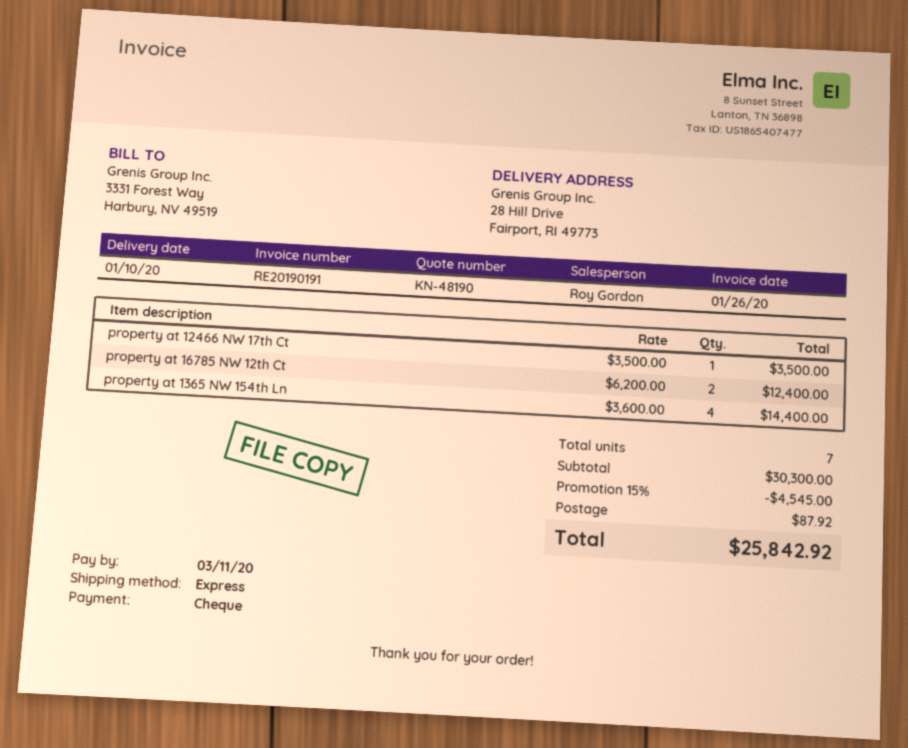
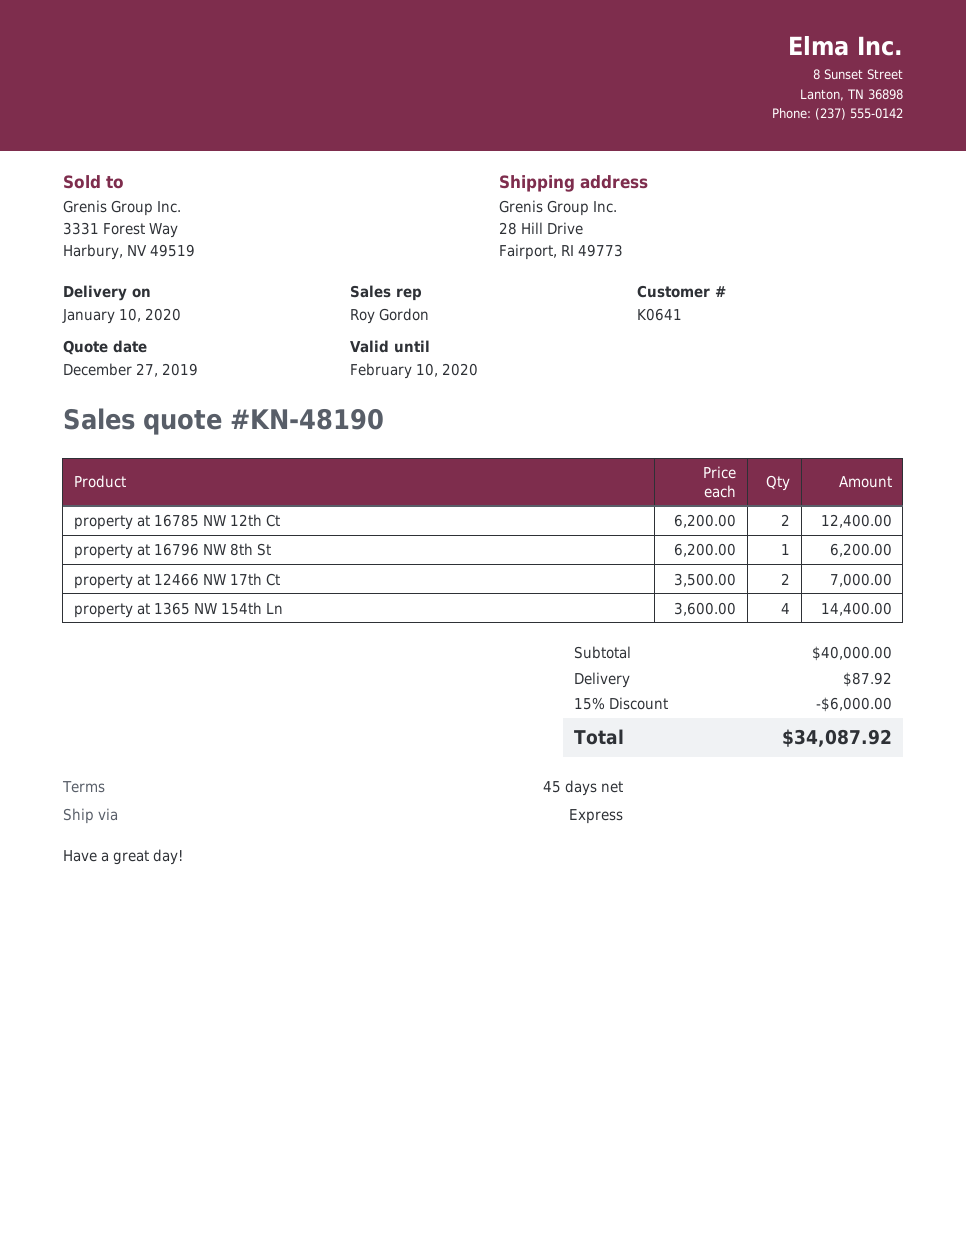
property at 12466 NW 17th Ct: 1 x 3500.00 = 3500.00 -> 2 x 3500.00 = 7000.00
property at 16796 NW 8th St: none -> 1 x 6200.00 = 6200.00
subtotal: 30300.00 -> 40000.00
discount: 15% = 4545.00 -> 15% = 6000.00
total: 25842.92 -> 34087.92

